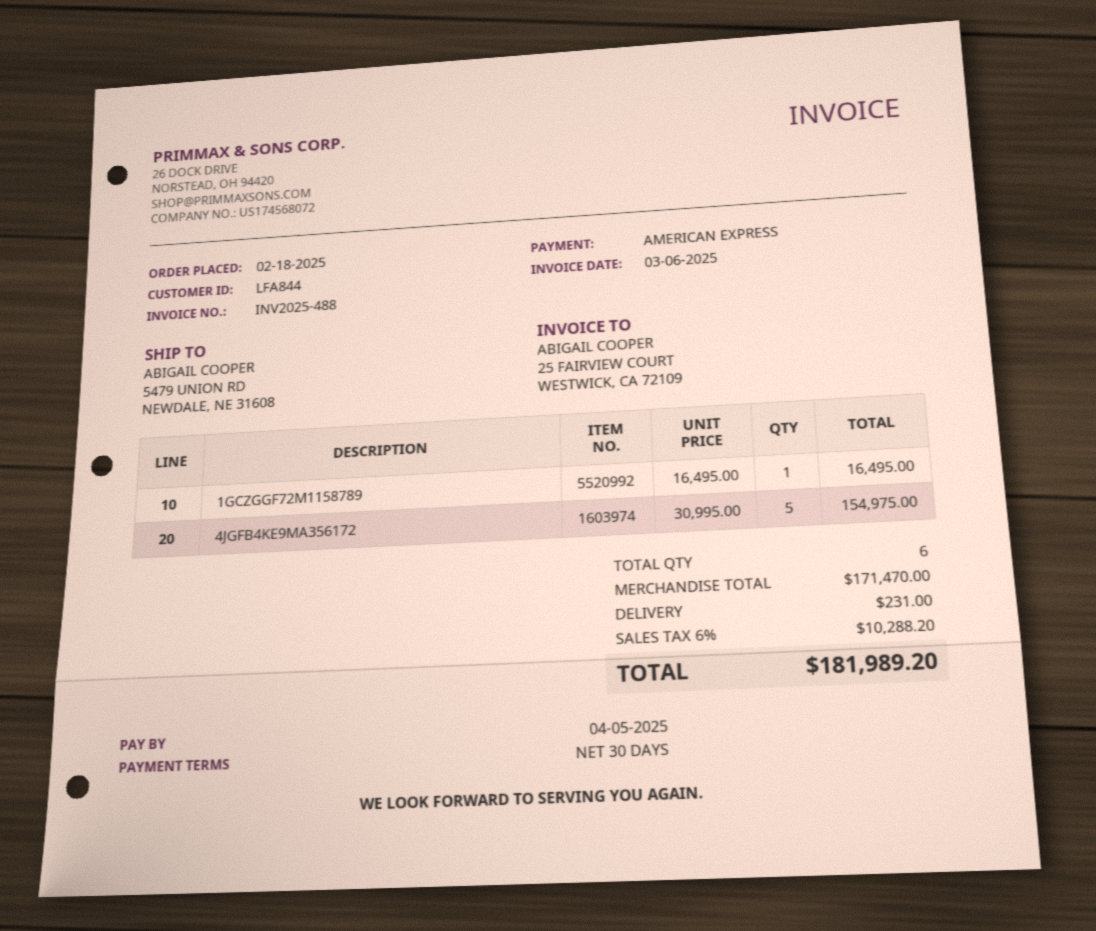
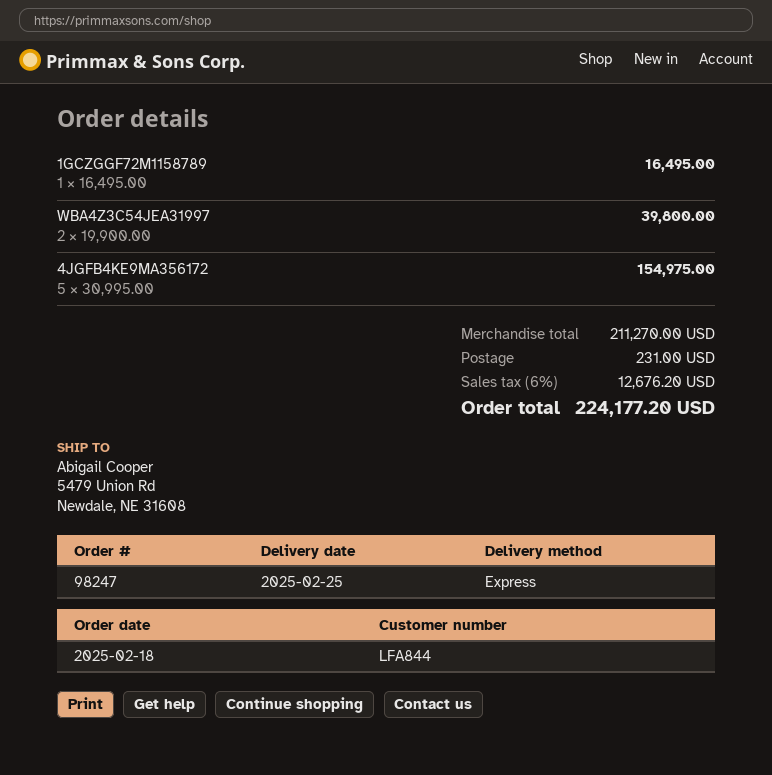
WBA4Z3C54JEA31997: none -> 2 x 19900.00 = 39800.00
subtotal: 171470.00 -> 211270.00
tax: 6% = 10288.20 -> 6% = 12676.20
total: 181989.20 -> 224177.20

